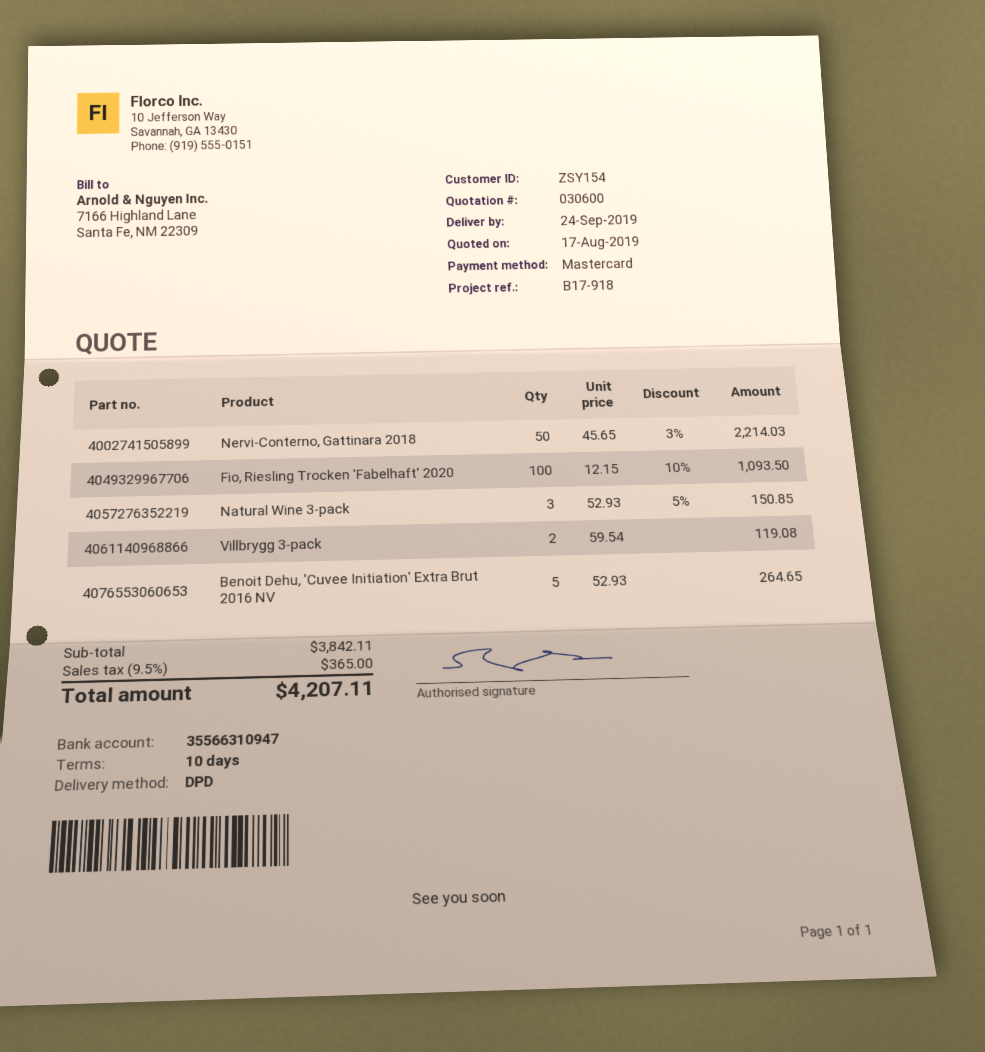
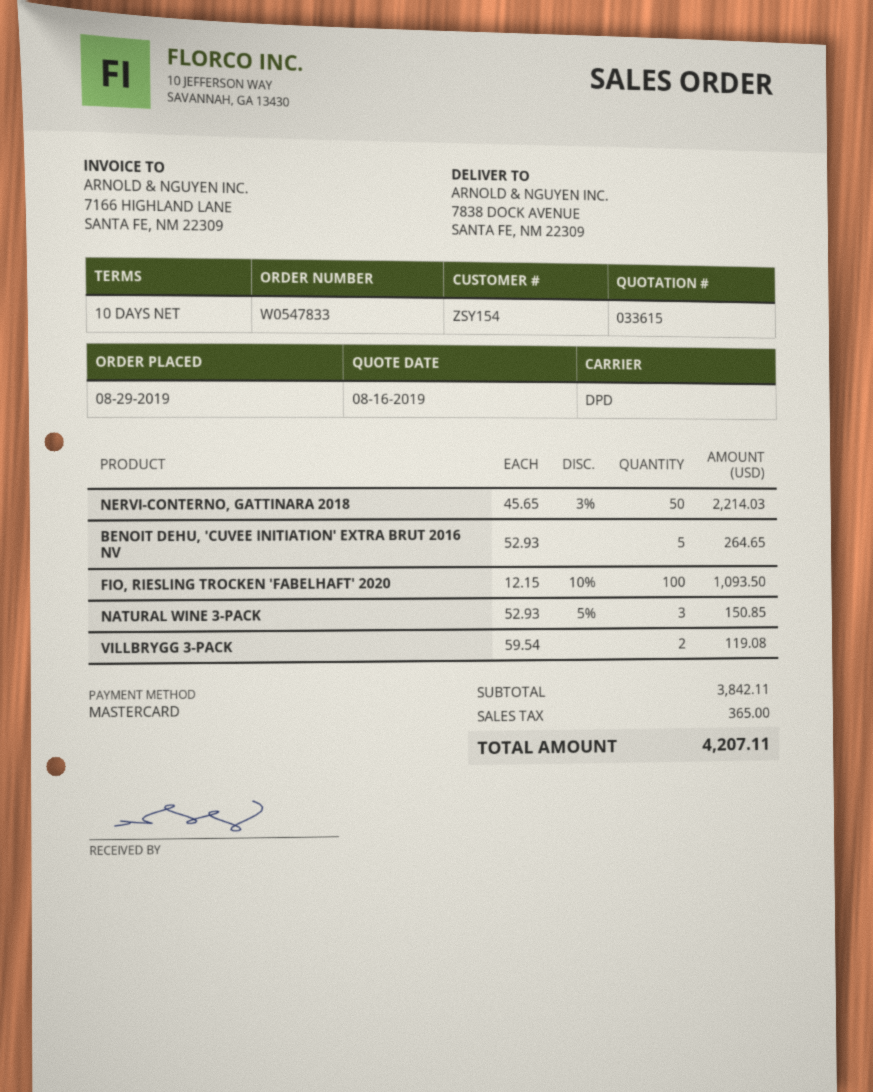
quote number: 030600 -> 033615
quote date: 2019-08-17 -> 2019-08-16

